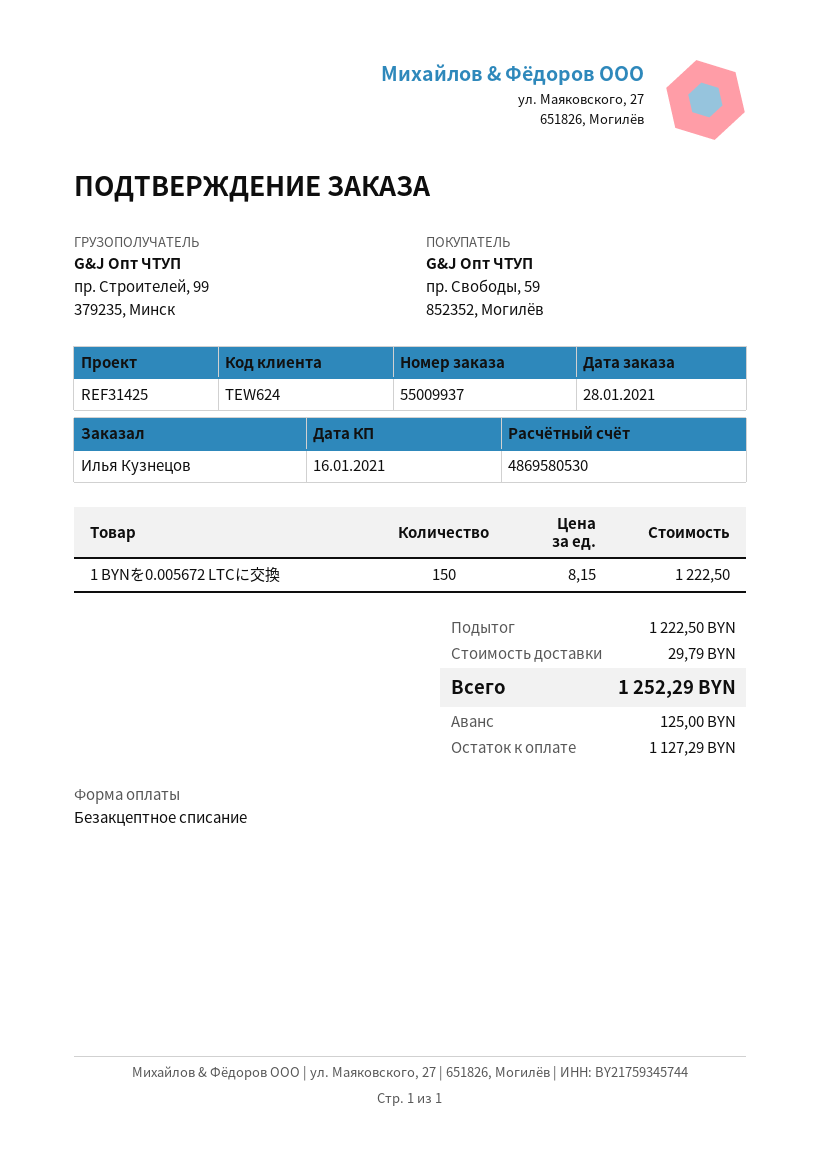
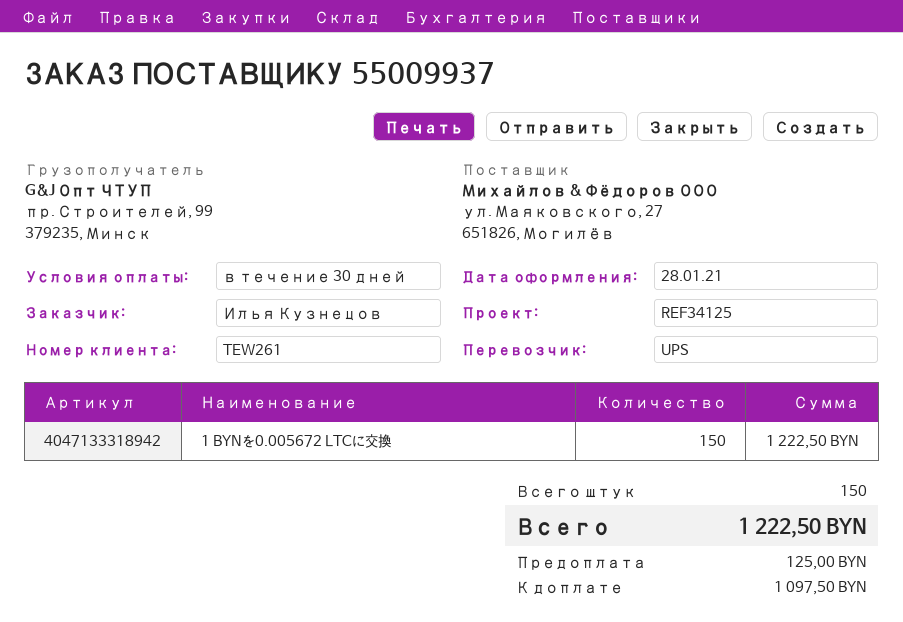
customer number: TEW624 -> TEW261
reference: REF31425 -> REF34125
shipping: 29.79 -> none
total: 1252.29 -> 1222.50
balance: 1127.29 -> 1097.50

